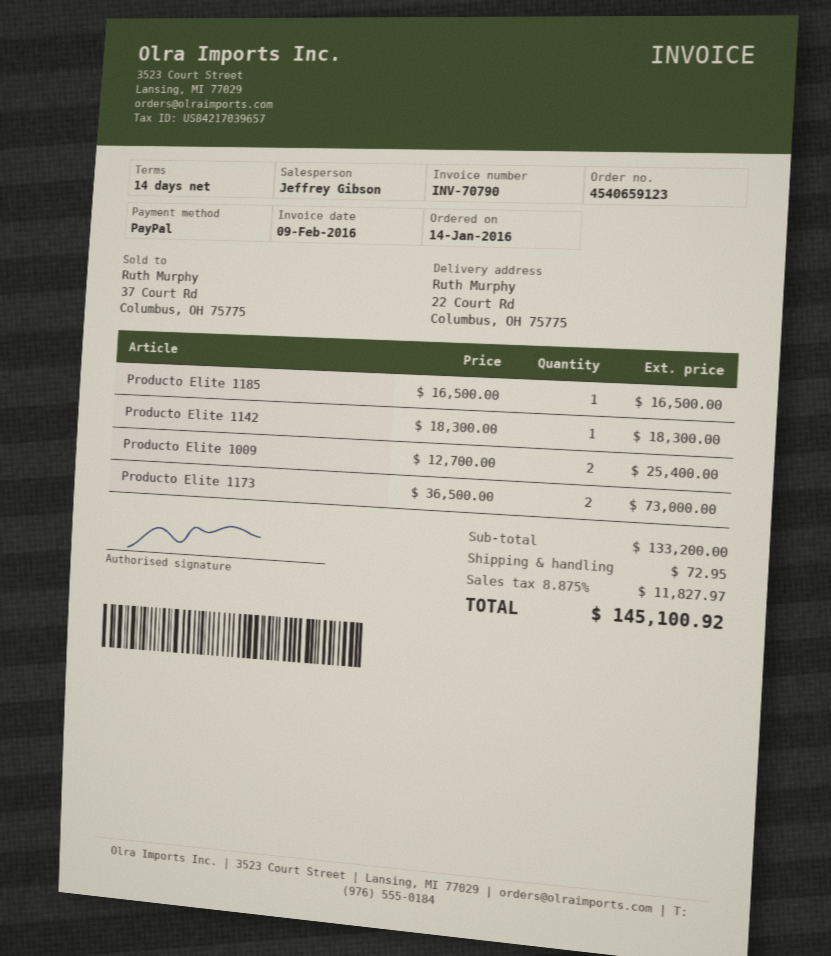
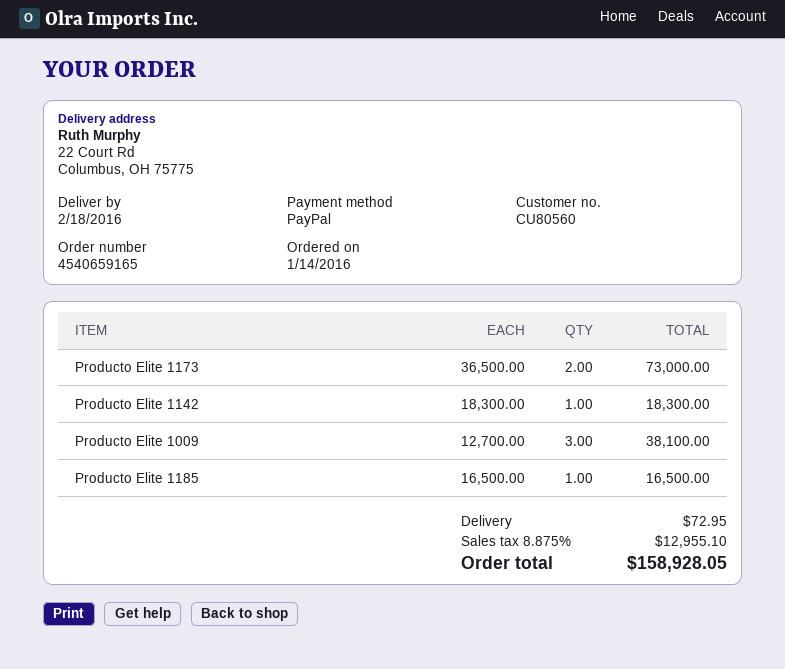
order number: 4540659123 -> 4540659165
Producto Elite 1009: 2 x 12700.00 = 25400.00 -> 3 x 12700.00 = 38100.00
tax: 8.875% = 11827.97 -> 8.875% = 12955.10
total: 145100.92 -> 158928.05

